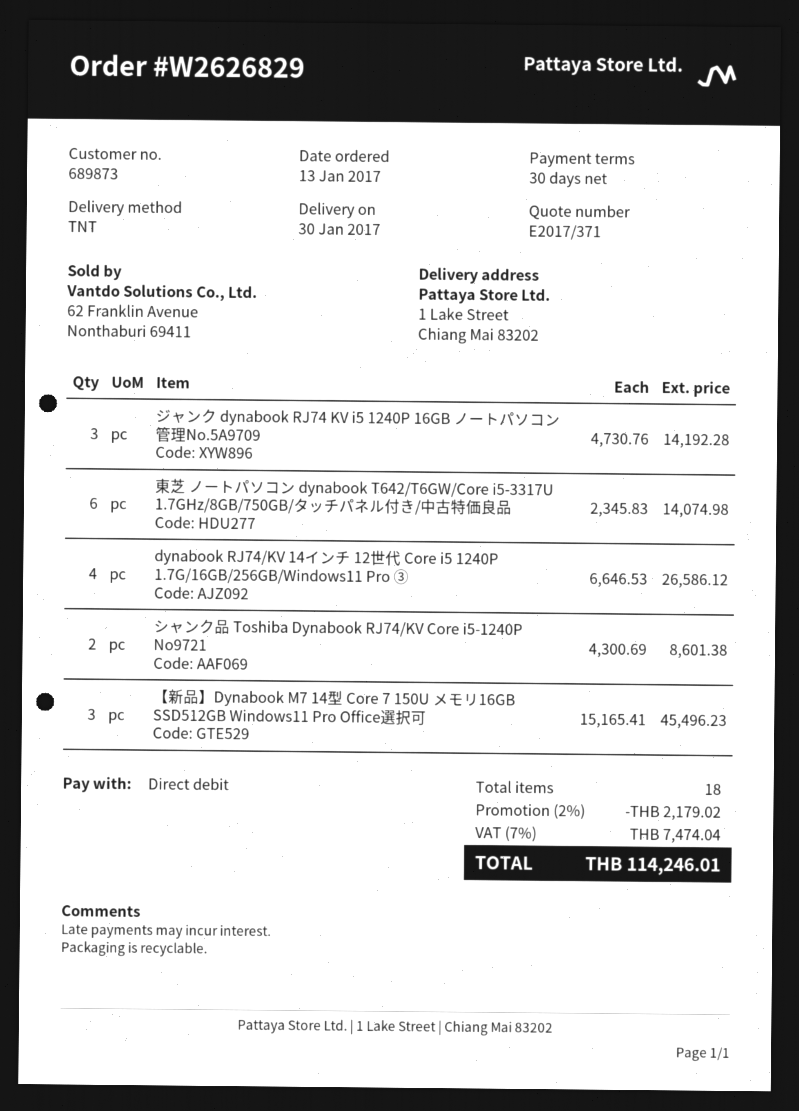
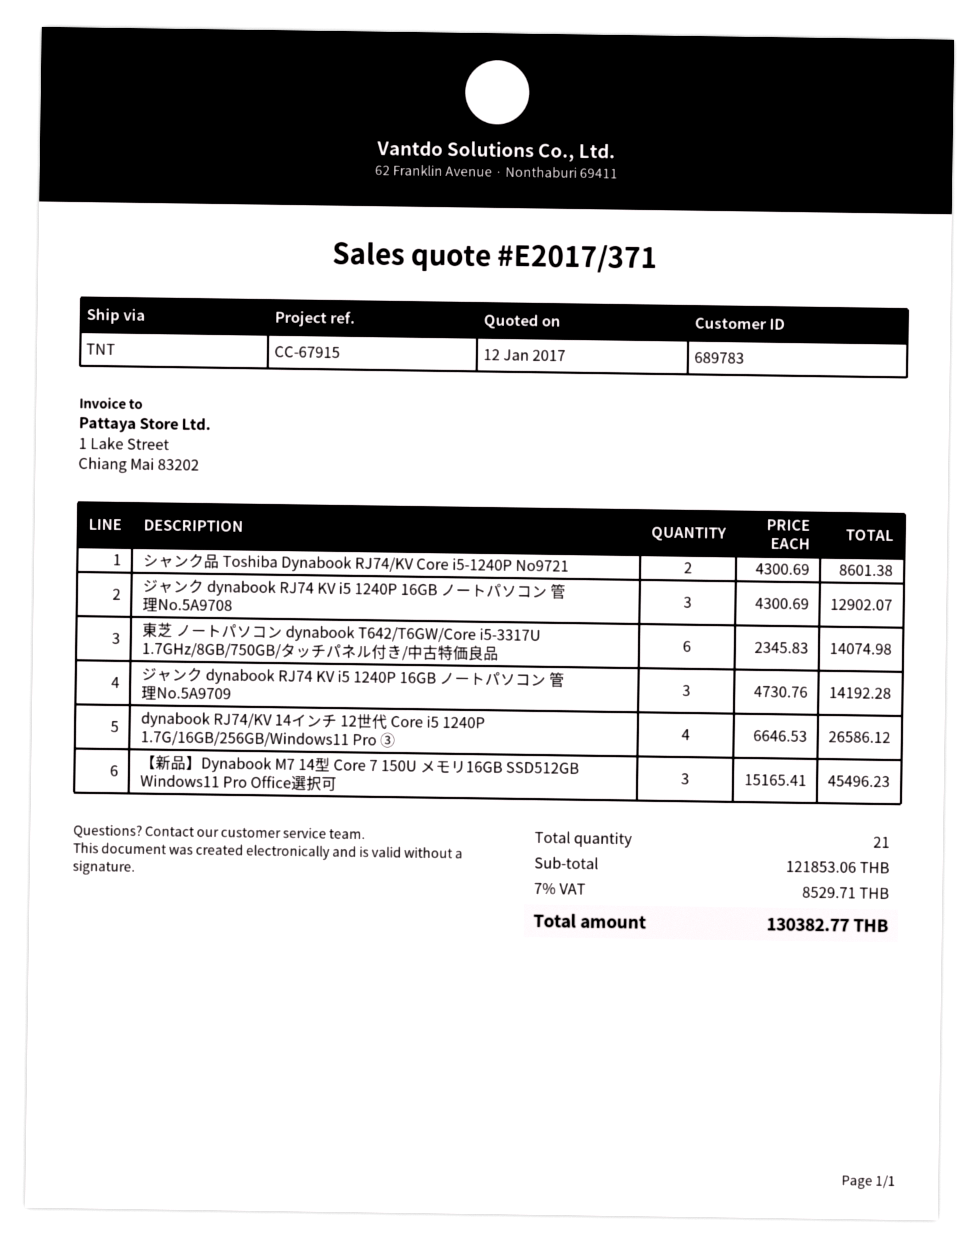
customer number: 689873 -> 689783
ジャンク dynabook RJ74 KV i5 1240P 16GB ノートパソコン 管理No.5A9708: none -> 3 x 4300.69 = 12902.07
total quantity: 18 -> 21
discount: 2% = 2179.02 -> none
tax: 7% = 7474.04 -> 7% = 8529.71
total: 114246.01 -> 130382.77

